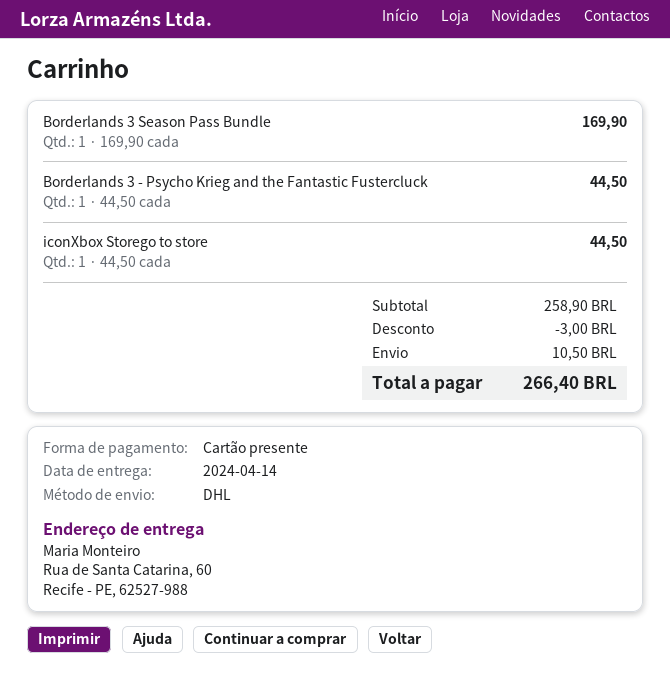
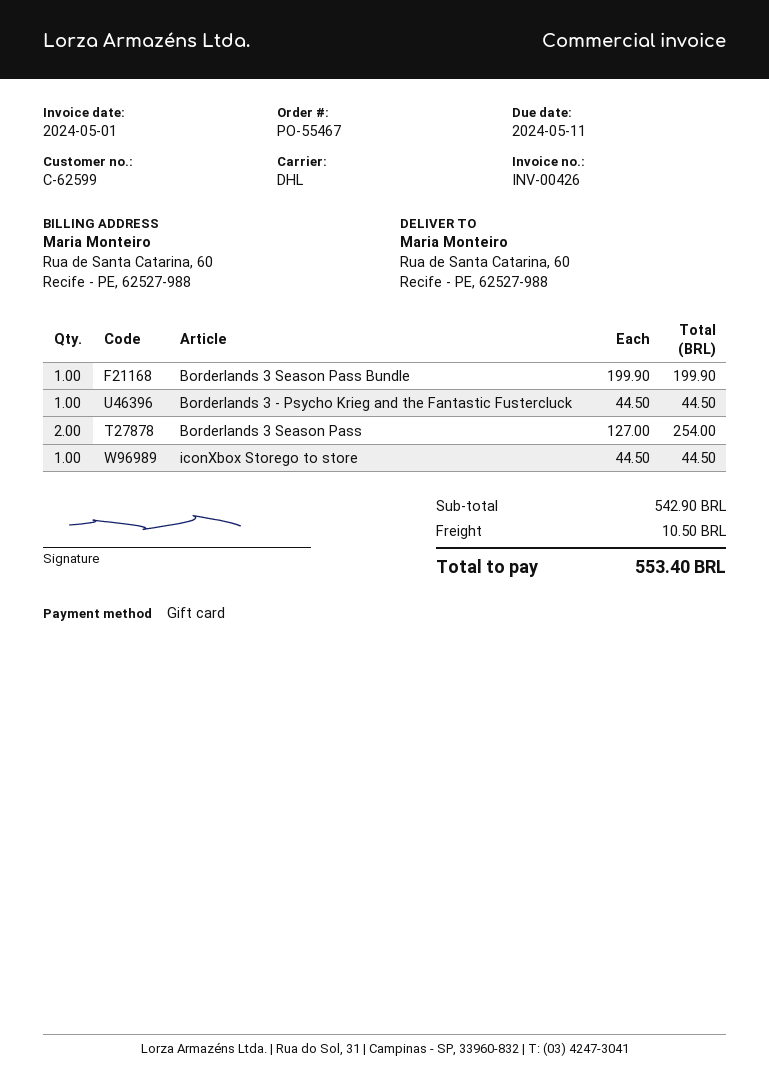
Borderlands 3 Season Pass Bundle: 1 x 169.90 = 169.90 -> 1 x 199.90 = 199.90
Borderlands 3 Season Pass: none -> 2 x 127.00 = 254.00
subtotal: 258.90 -> 542.90
discount: 3.00 -> none
total: 266.40 -> 553.40

